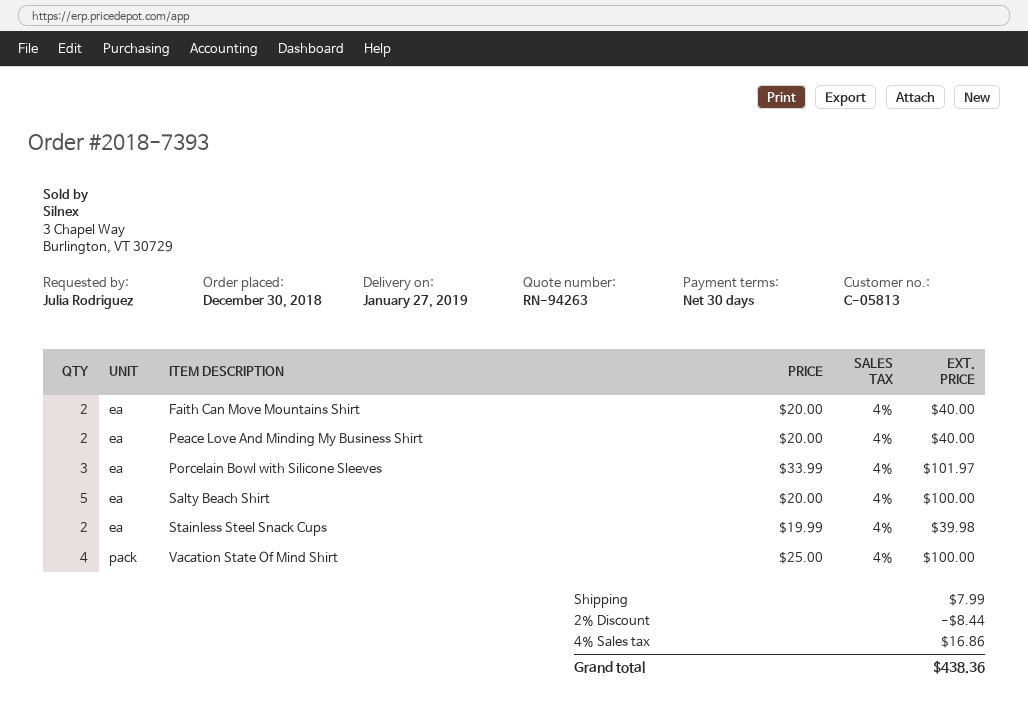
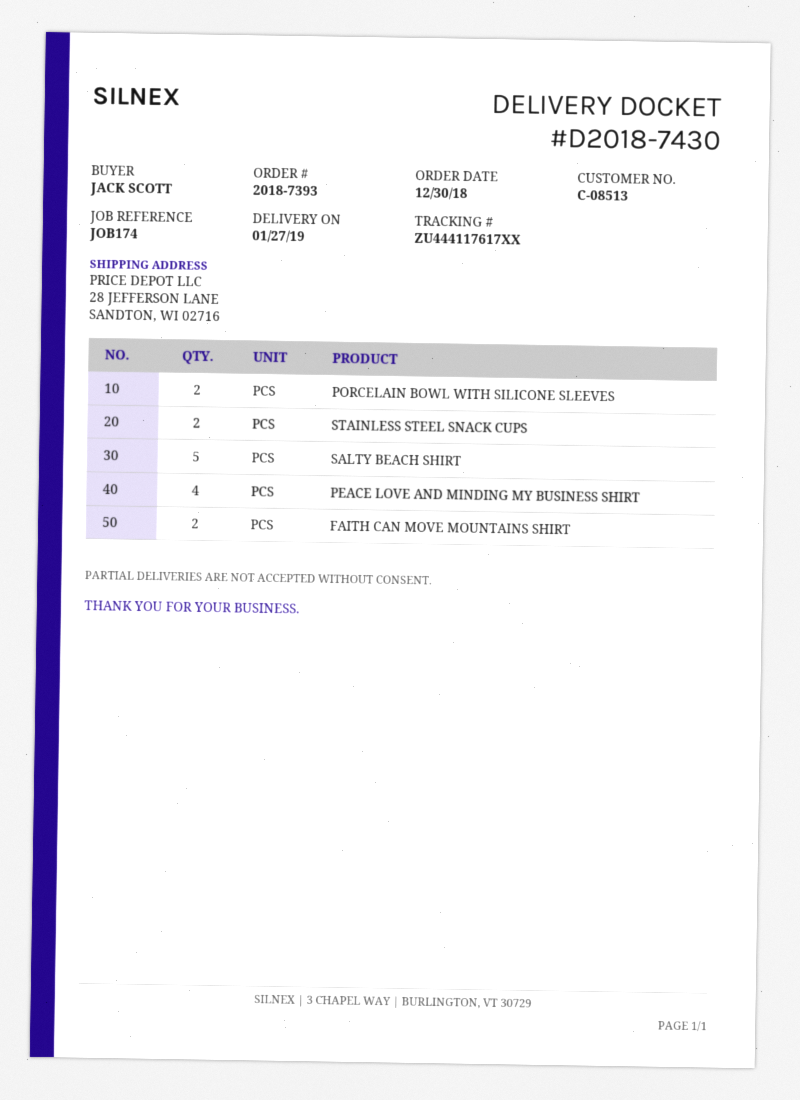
customer number: C-05813 -> C-08513
ordered by: Julia Rodriguez -> JACK SCOTT
Peace Love And Minding My Business Shirt: 2 -> 4
Porcelain Bowl with Silicone Sleeves: 3 -> 2
Vacation State Of Mind Shirt: 4 -> none

